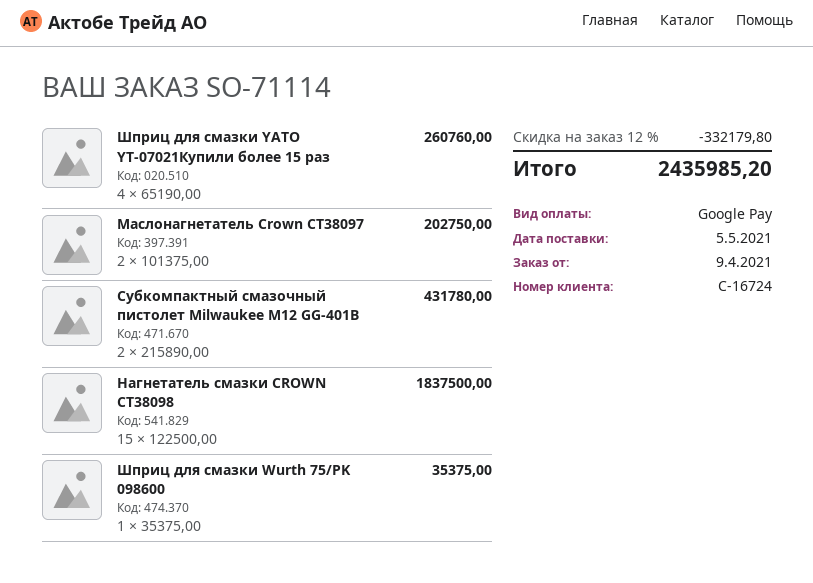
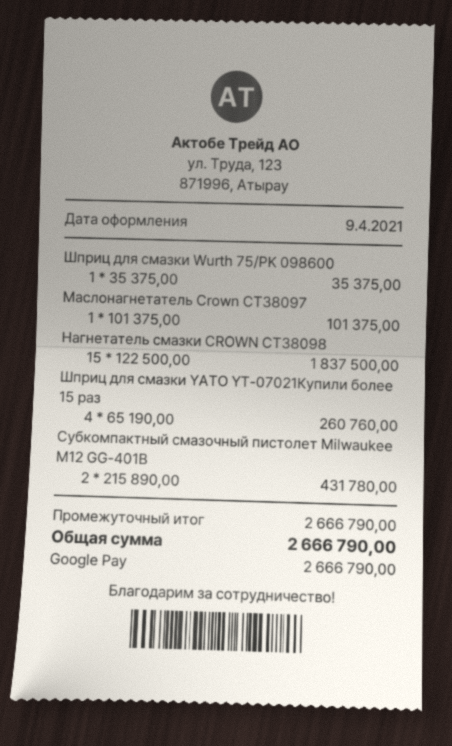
Маслонагнетатель Crown CT38097: 2 x 101375.00 = 202750.00 -> 1 x 101375.00 = 101375.00
discount: 12% = 332179.80 -> none
total: 2435985.20 -> 2666790.00

